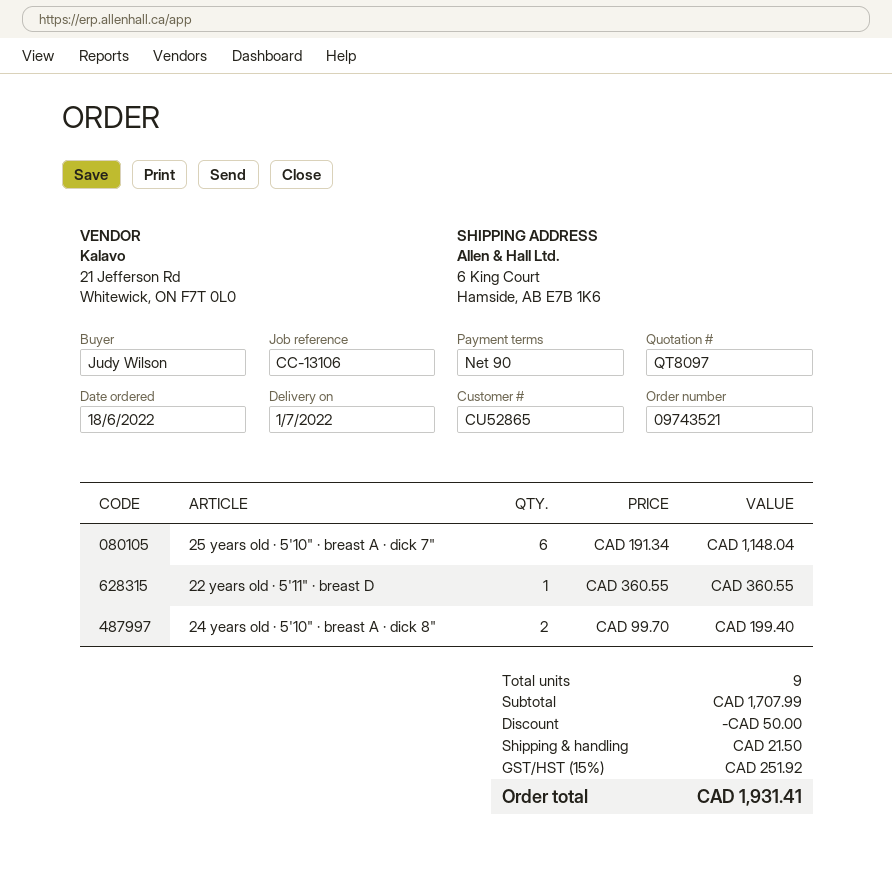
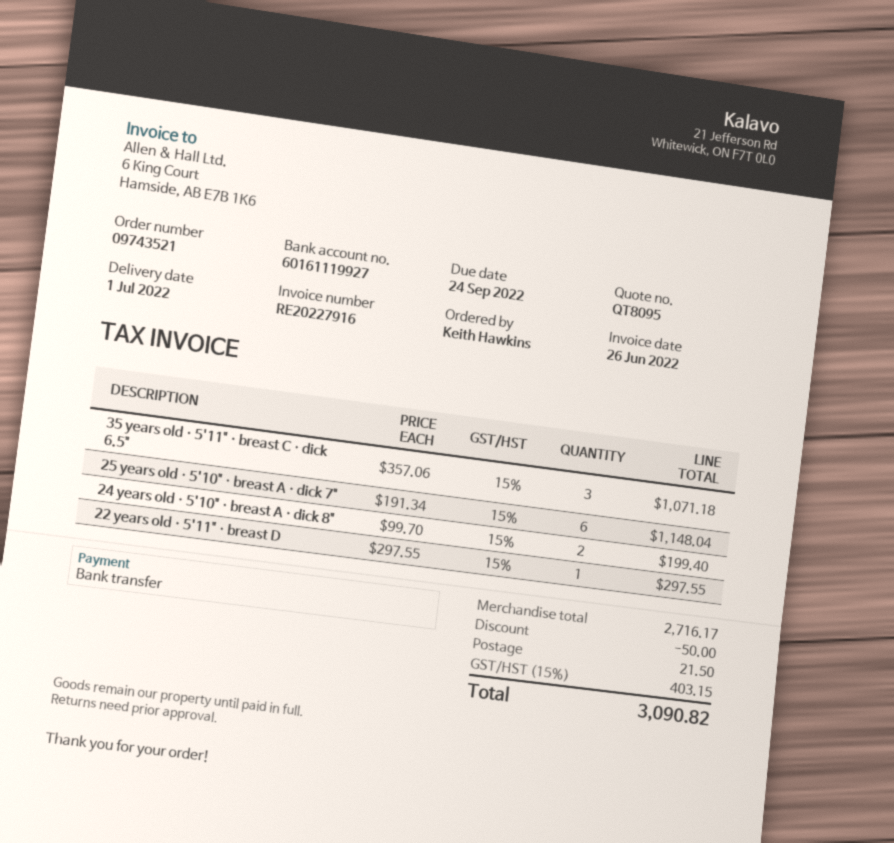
quote number: QT8097 -> QT8095
ordered by: Judy Wilson -> Keith Hawkins
22 years old · 5'11" · breast D: 1 x 360.55 = 360.55 -> 1 x 297.55 = 297.55
35 years old · 5'11" · breast C · dick 6.5": none -> 3 x 357.06 = 1071.18
subtotal: 1707.99 -> 2716.17
tax: 15% = 251.92 -> 15% = 403.15
total: 1931.41 -> 3090.82

